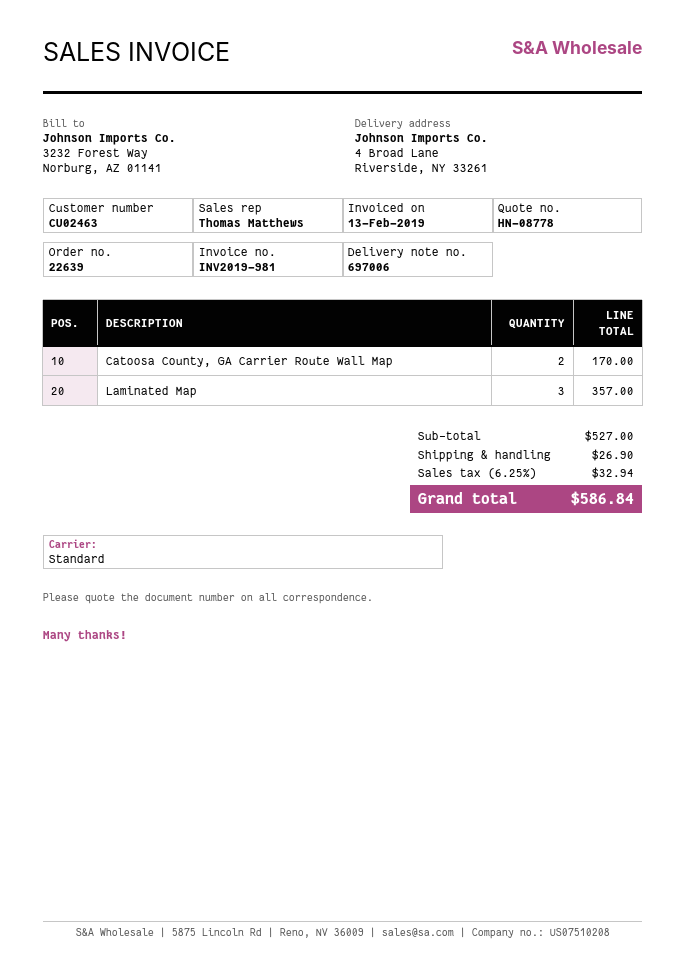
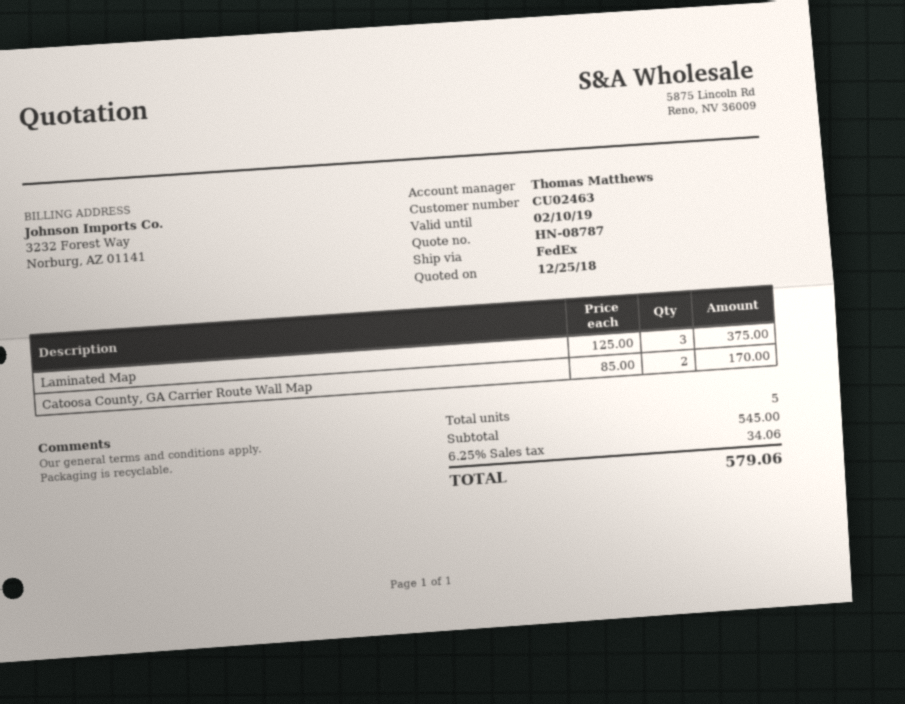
quote number: HN-08778 -> HN-08787
shipping method: standard -> FedEx
Laminated Map: 3 for 357.00 -> 3 for 375.00
subtotal: 527.00 -> 545.00
shipping: 26.90 -> none
tax: 6.25% = 32.94 -> 6.25% = 34.06
total: 586.84 -> 579.06

